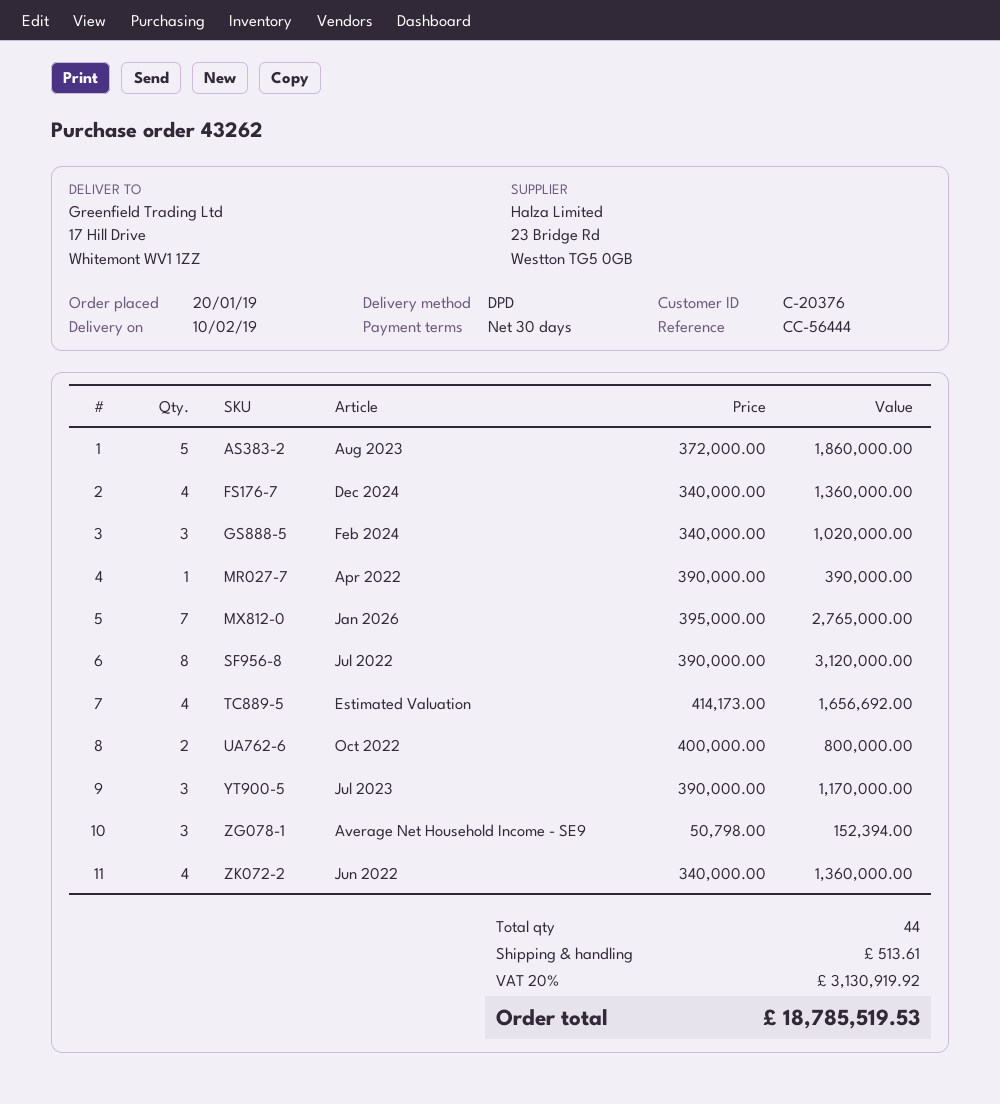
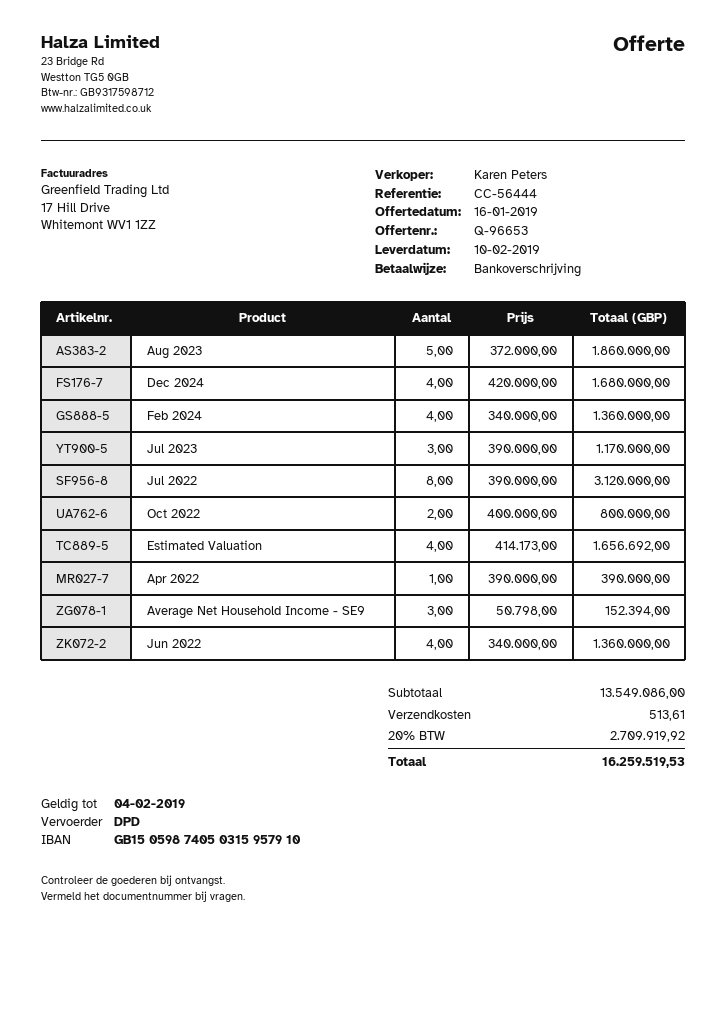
Dec 2024: 4 x 340000.00 = 1360000.00 -> 4 x 420000.00 = 1680000.00
Feb 2024: 3 x 340000.00 = 1020000.00 -> 4 x 340000.00 = 1360000.00
Jan 2026: 7 x 395000.00 = 2765000.00 -> none
tax: 20% = 3130919.92 -> 20% = 2709919.92
total: 18785519.53 -> 16259519.53

